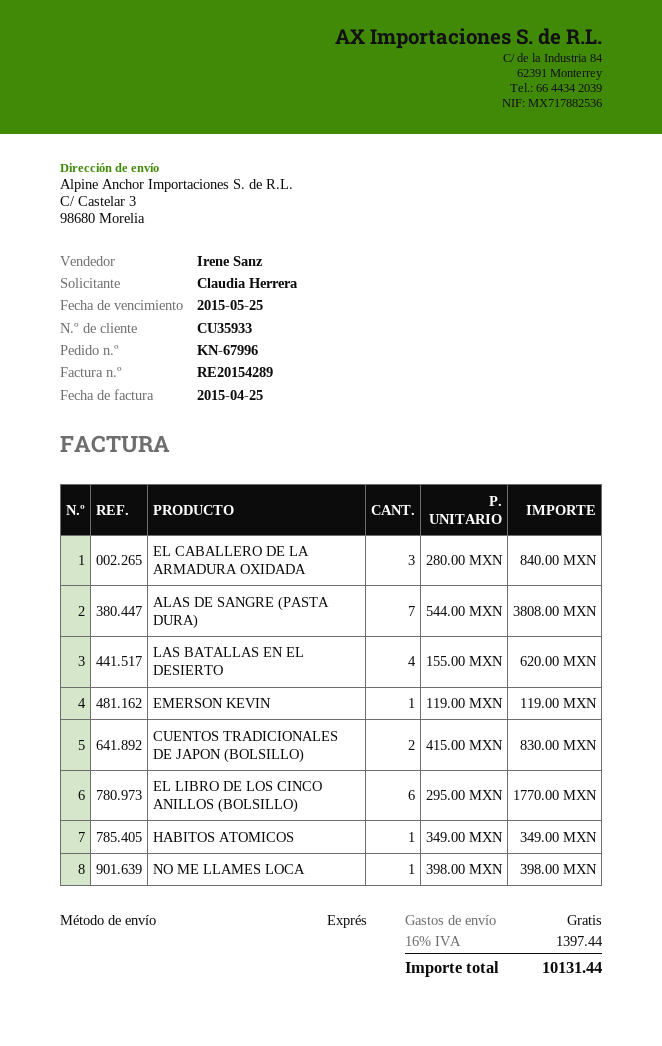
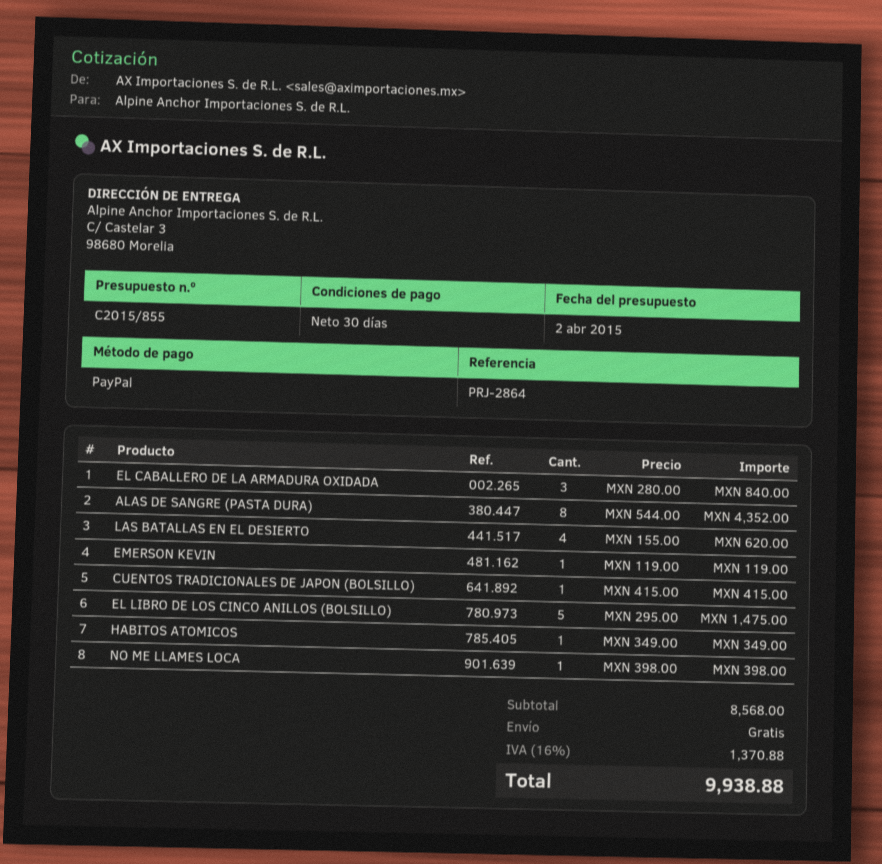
ALAS DE SANGRE (PASTA DURA): 7 x 544.00 = 3808.00 -> 8 x 544.00 = 4352.00
CUENTOS TRADICIONALES DE JAPON (BOLSILLO): 2 x 415.00 = 830.00 -> 1 x 415.00 = 415.00
EL LIBRO DE LOS CINCO ANILLOS (BOLSILLO): 6 x 295.00 = 1770.00 -> 5 x 295.00 = 1475.00
tax: 16% = 1397.44 -> 16% = 1370.88
total: 10131.44 -> 9938.88

